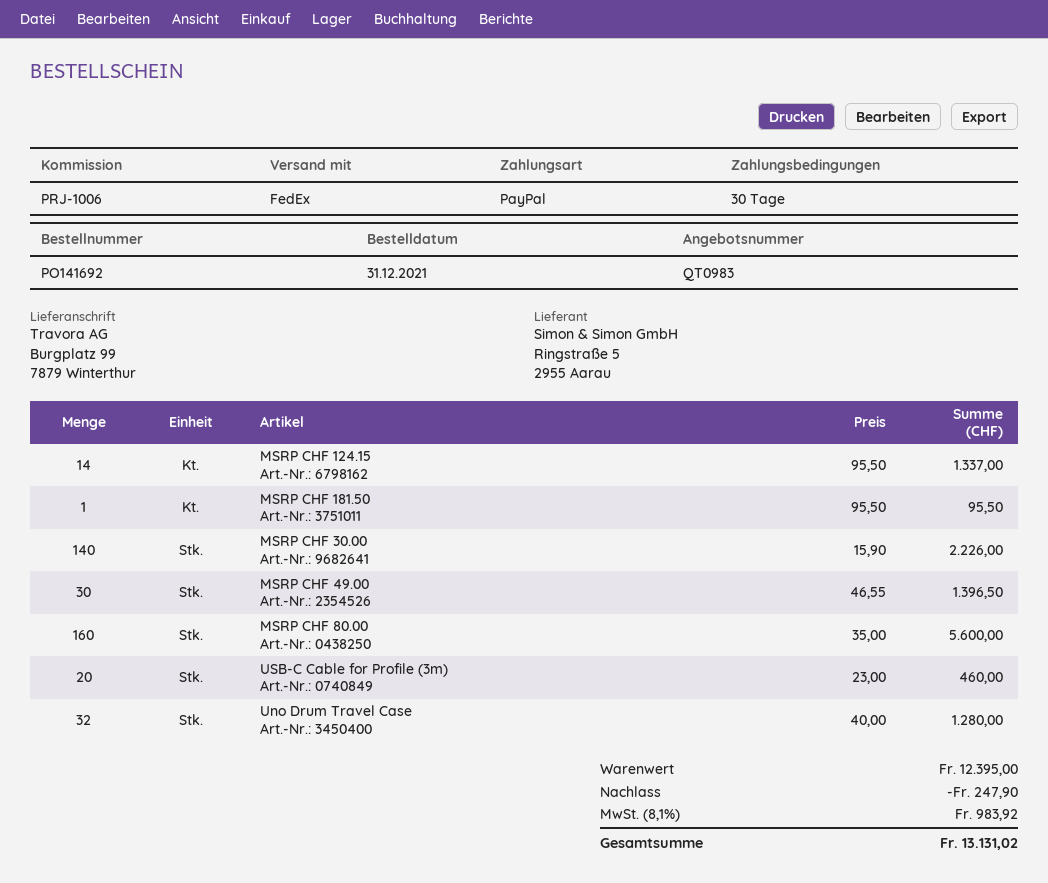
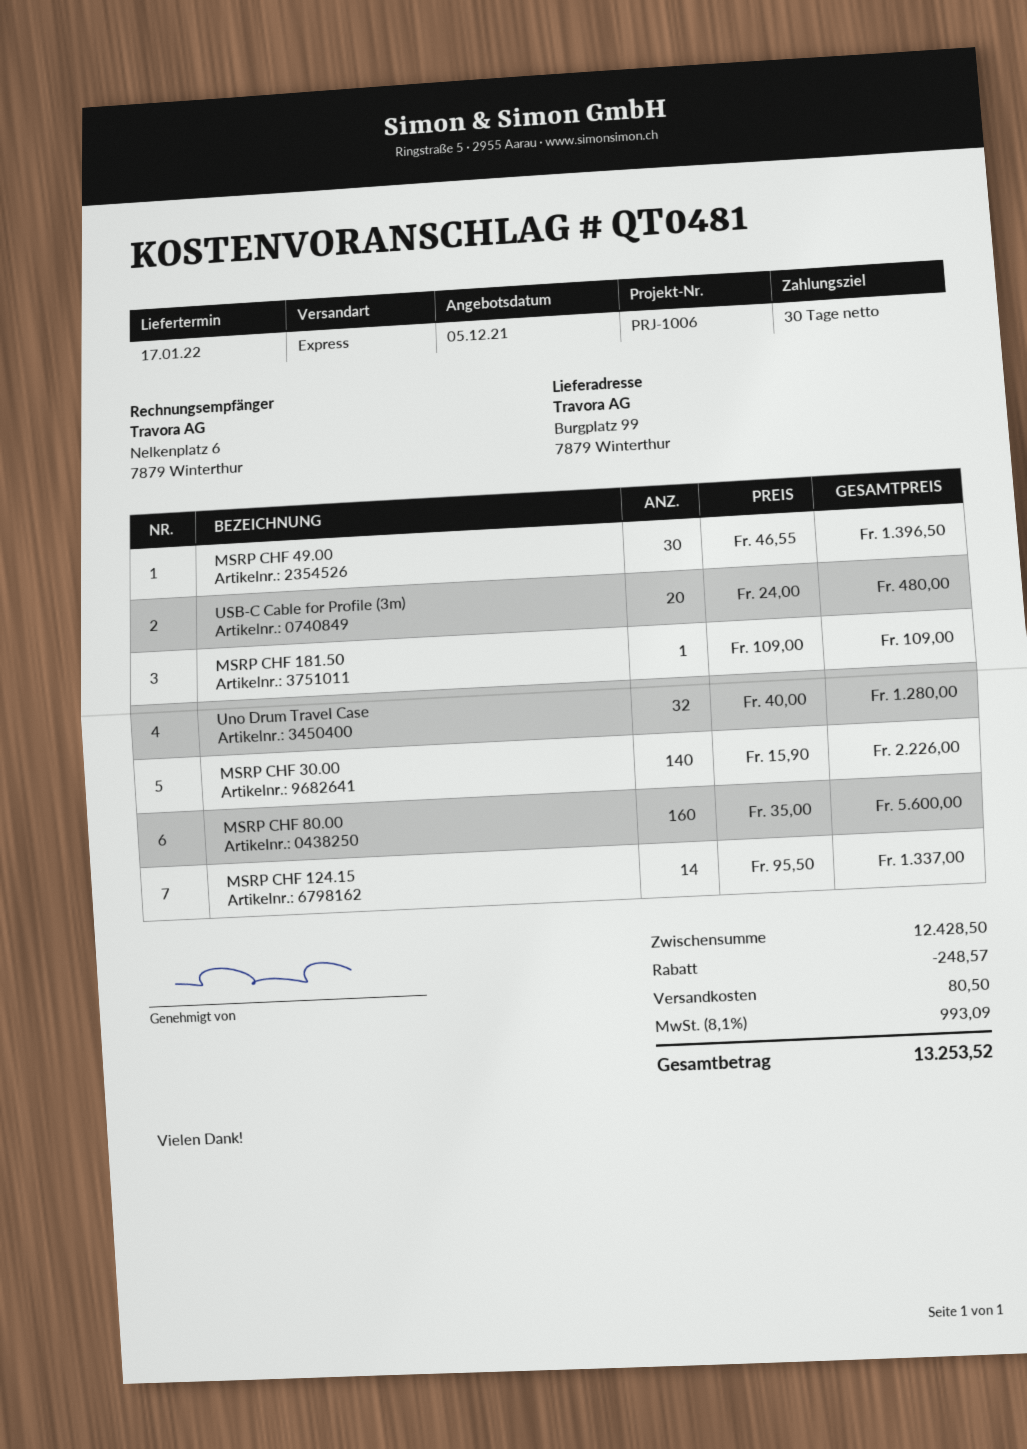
quote number: QT0983 -> QT0481
shipping method: FedEx -> express
MSRP CHF 181.50: 1 x 95.50 = 95.50 -> 1 x 109.00 = 109.00
USB-C Cable for Profile (3m): 20 x 23.00 = 460.00 -> 20 x 24.00 = 480.00
subtotal: 12395.00 -> 12428.50
discount: 247.90 -> 248.57
shipping: none -> 80.50
tax: 8.1% = 983.92 -> 8.1% = 993.09
total: 13131.02 -> 13253.52

